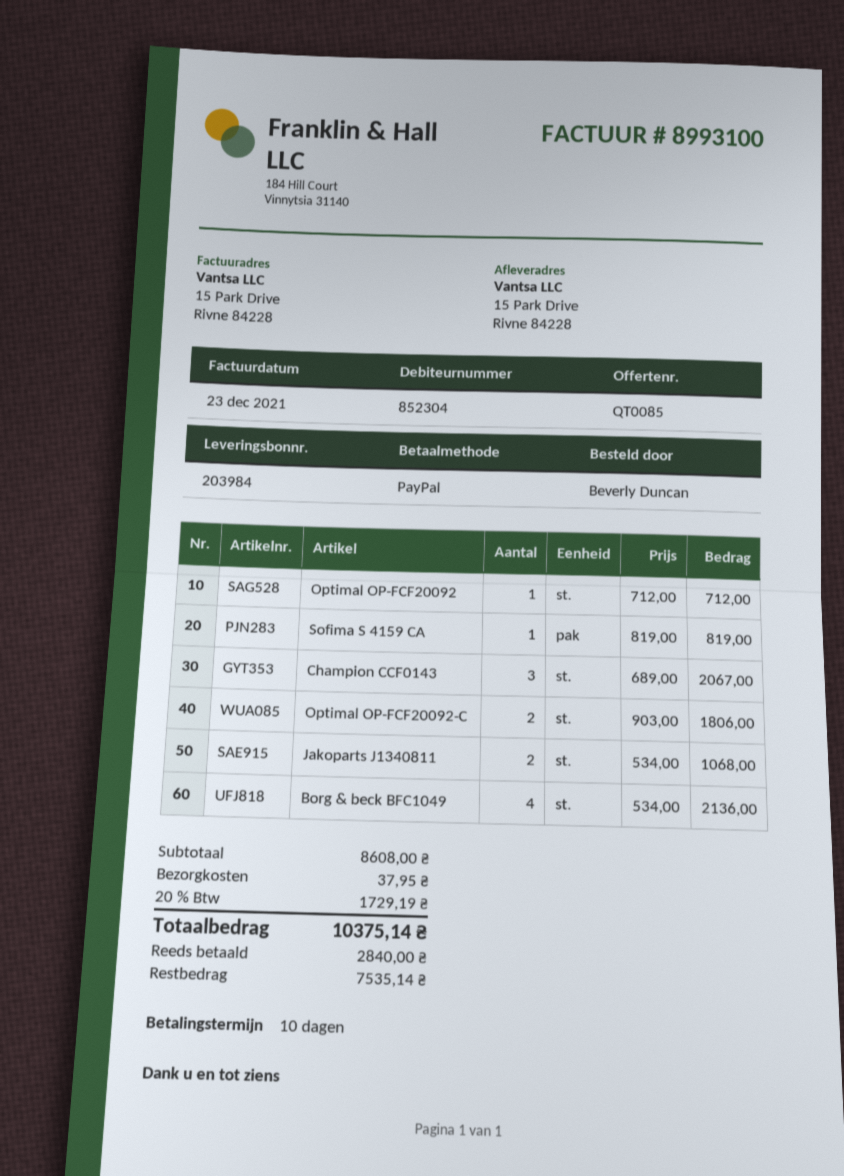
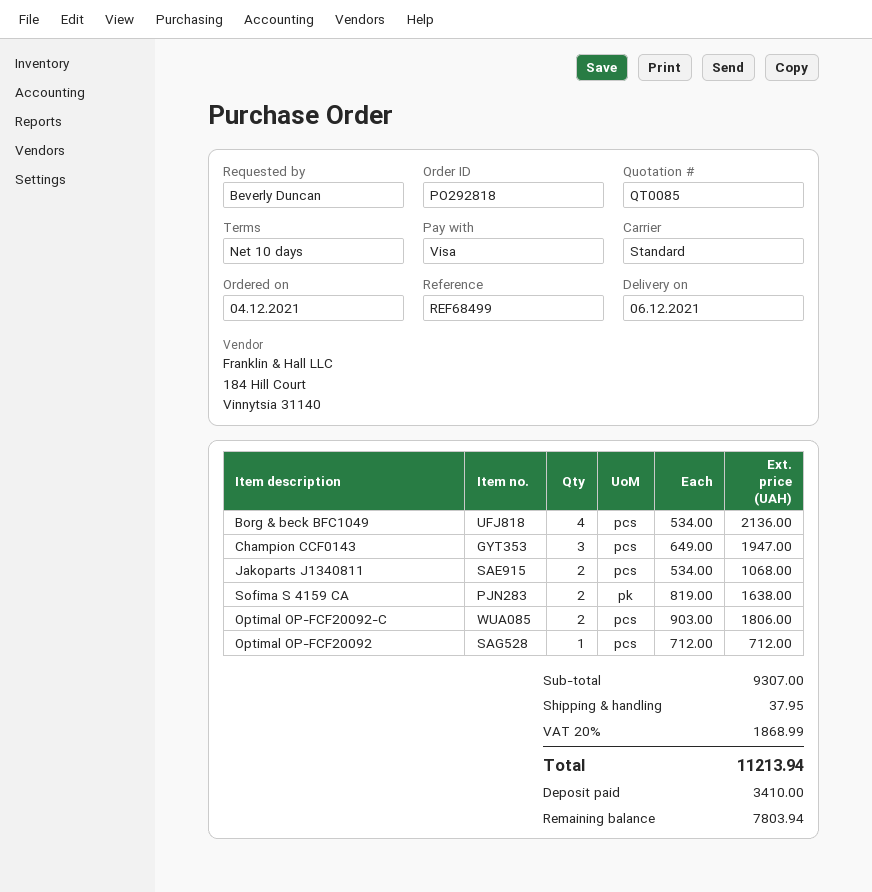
payment method: PayPal -> Visa
Sofima S 4159 CA: 1 x 819.00 = 819.00 -> 2 x 819.00 = 1638.00
Champion CCF0143: 3 x 689.00 = 2067.00 -> 3 x 649.00 = 1947.00
subtotal: 8608.00 -> 9307.00
tax: 20% = 1729.19 -> 20% = 1868.99
total: 10375.14 -> 11213.94
deposit: 2840.00 -> 3410.00
balance: 7535.14 -> 7803.94

